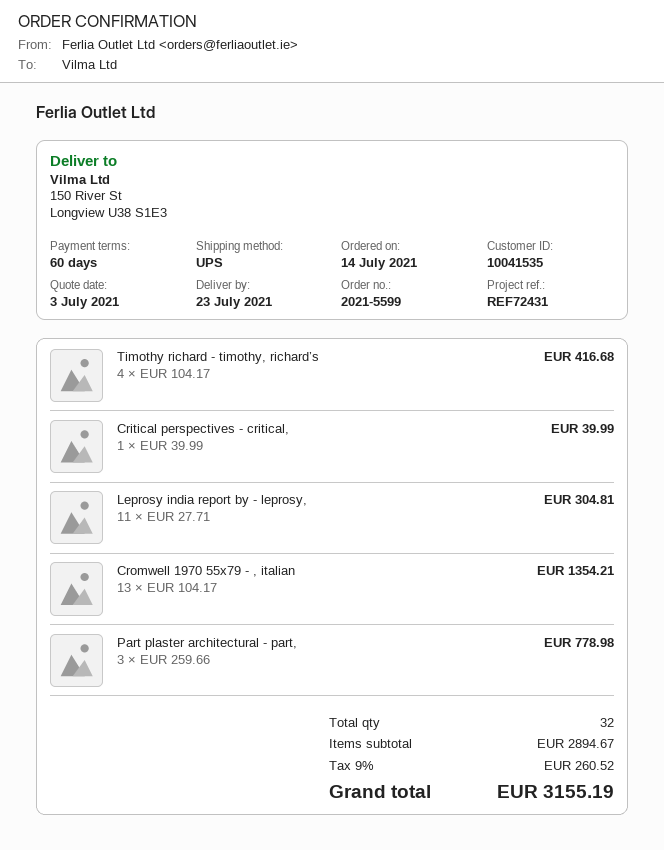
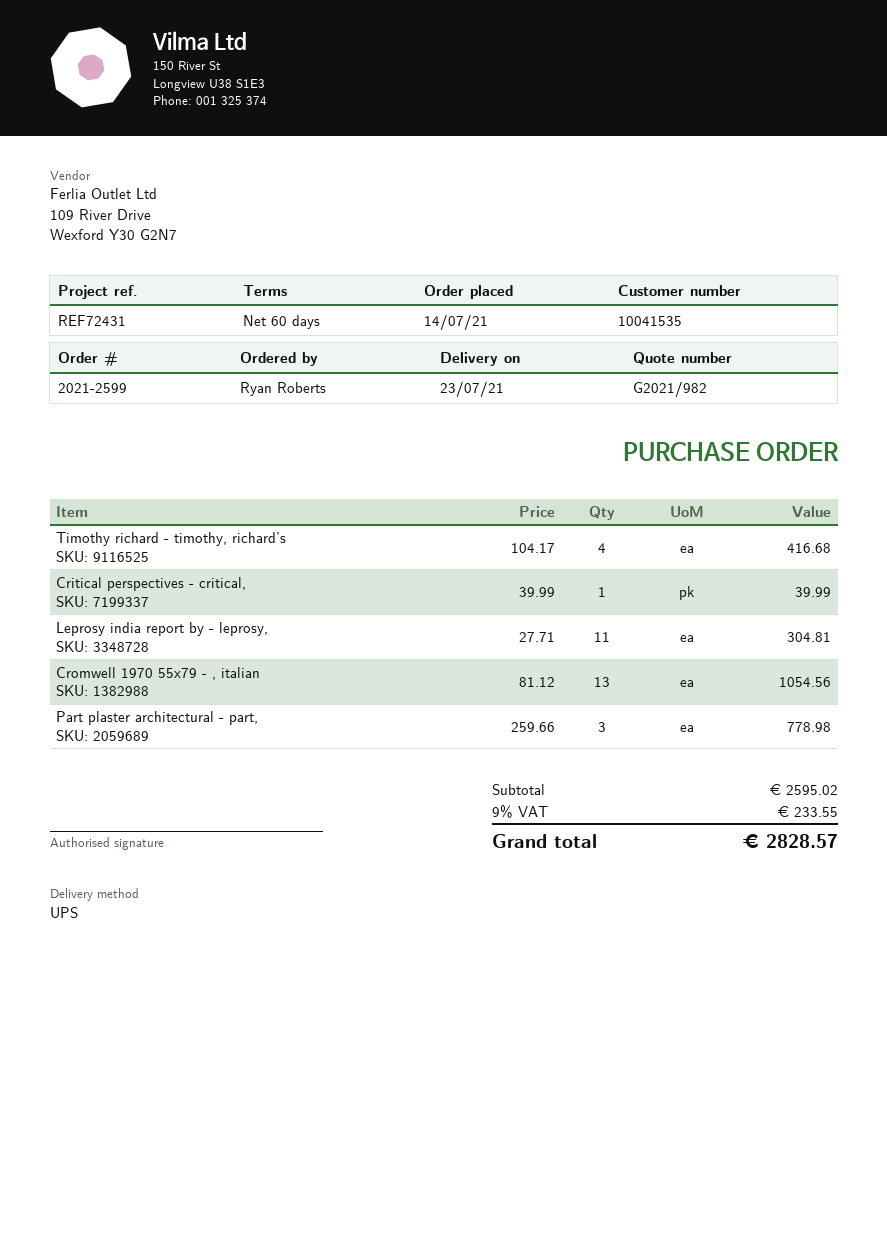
order number: 2021-5599 -> 2021-2599
Cromwell 1970 55x79 - , italian: 13 x 104.17 = 1354.21 -> 13 x 81.12 = 1054.56
subtotal: 2894.67 -> 2595.02
tax: 9% = 260.52 -> 9% = 233.55
total: 3155.19 -> 2828.57

